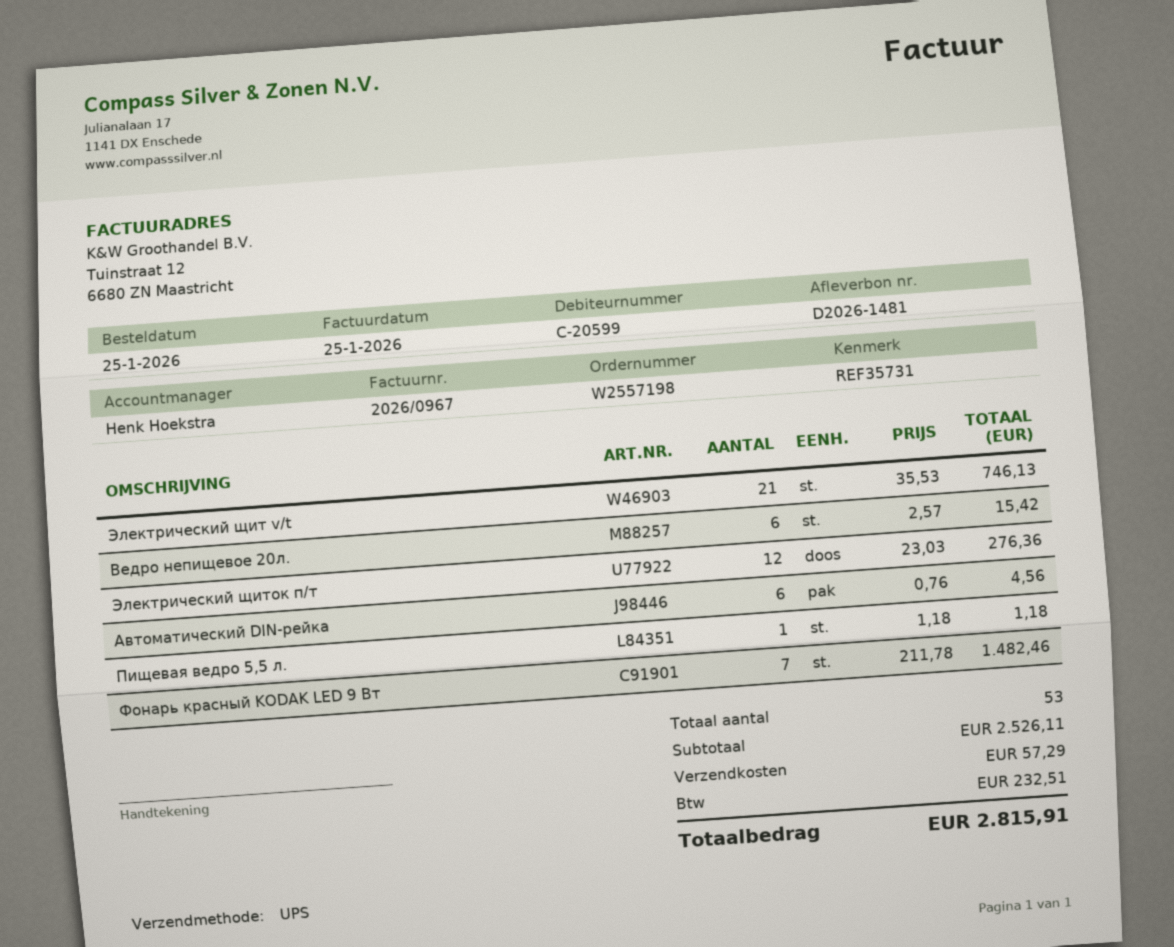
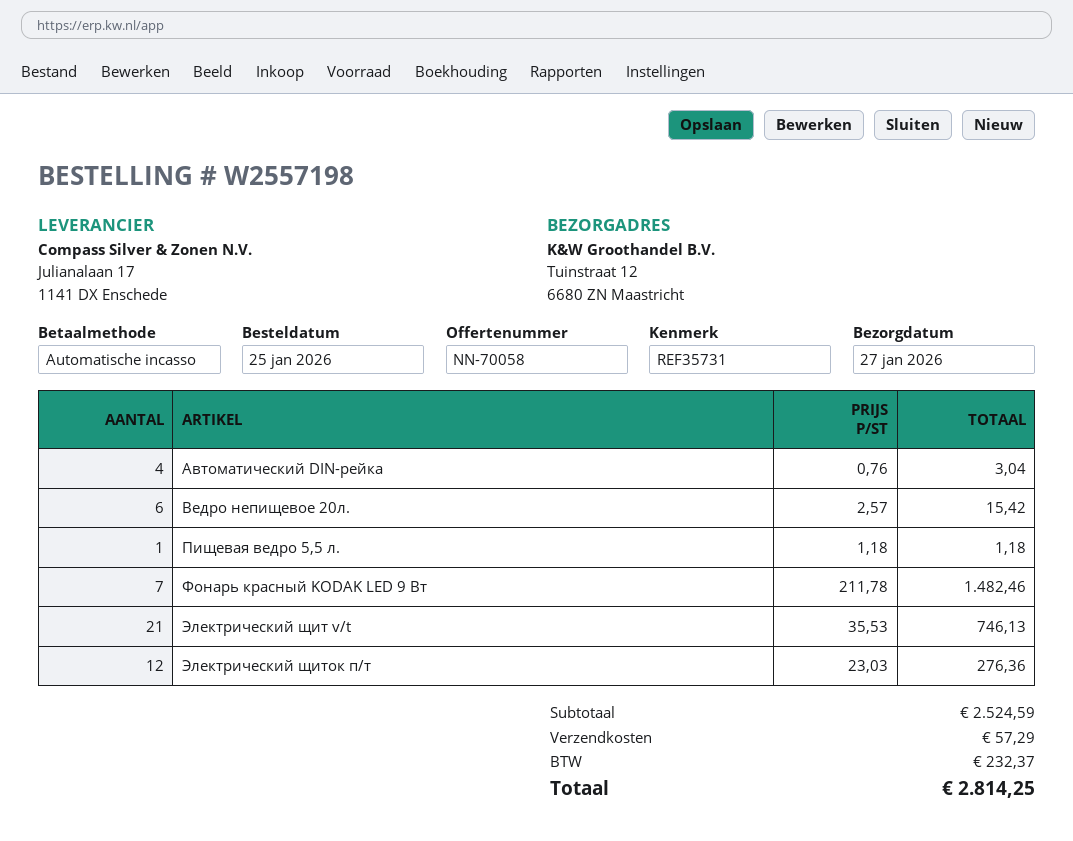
Автоматический DIN-рейка: 6 x 0.76 = 4.56 -> 4 x 0.76 = 3.04
subtotal: 2526.11 -> 2524.59
tax: 232.51 -> 232.37
total: 2815.91 -> 2814.25

